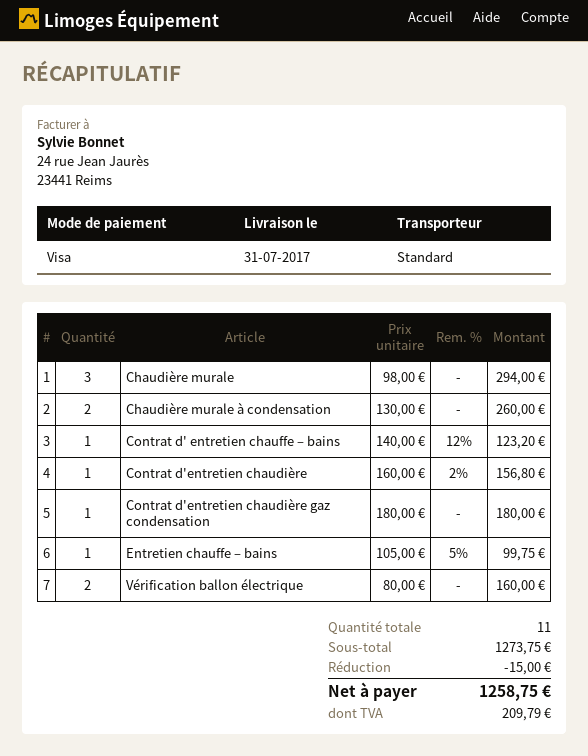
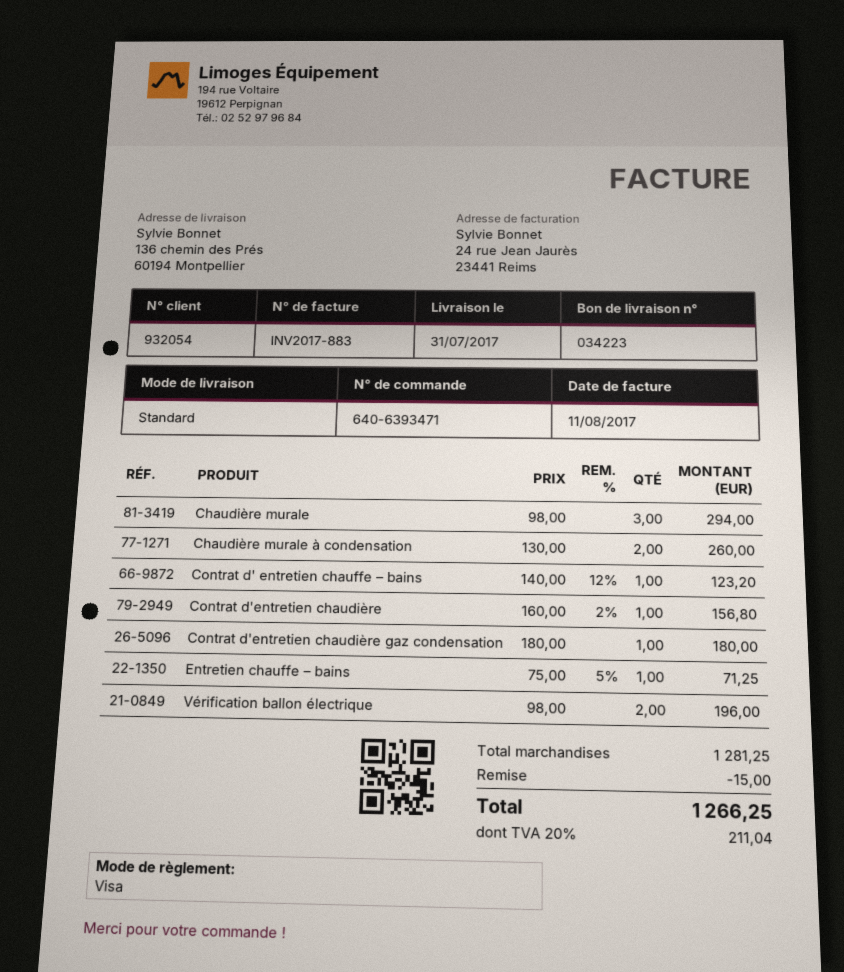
Entretien chauffe – bains: 1 x 105.00 - 5% = 99.75 -> 1 x 75.00 - 5% = 71.25
Vérification ballon électrique: 2 x 80.00 = 160.00 -> 2 x 98.00 = 196.00
subtotal: 1273.75 -> 1281.25
tax: 209.79 -> 211.04
total: 1258.75 -> 1266.25

